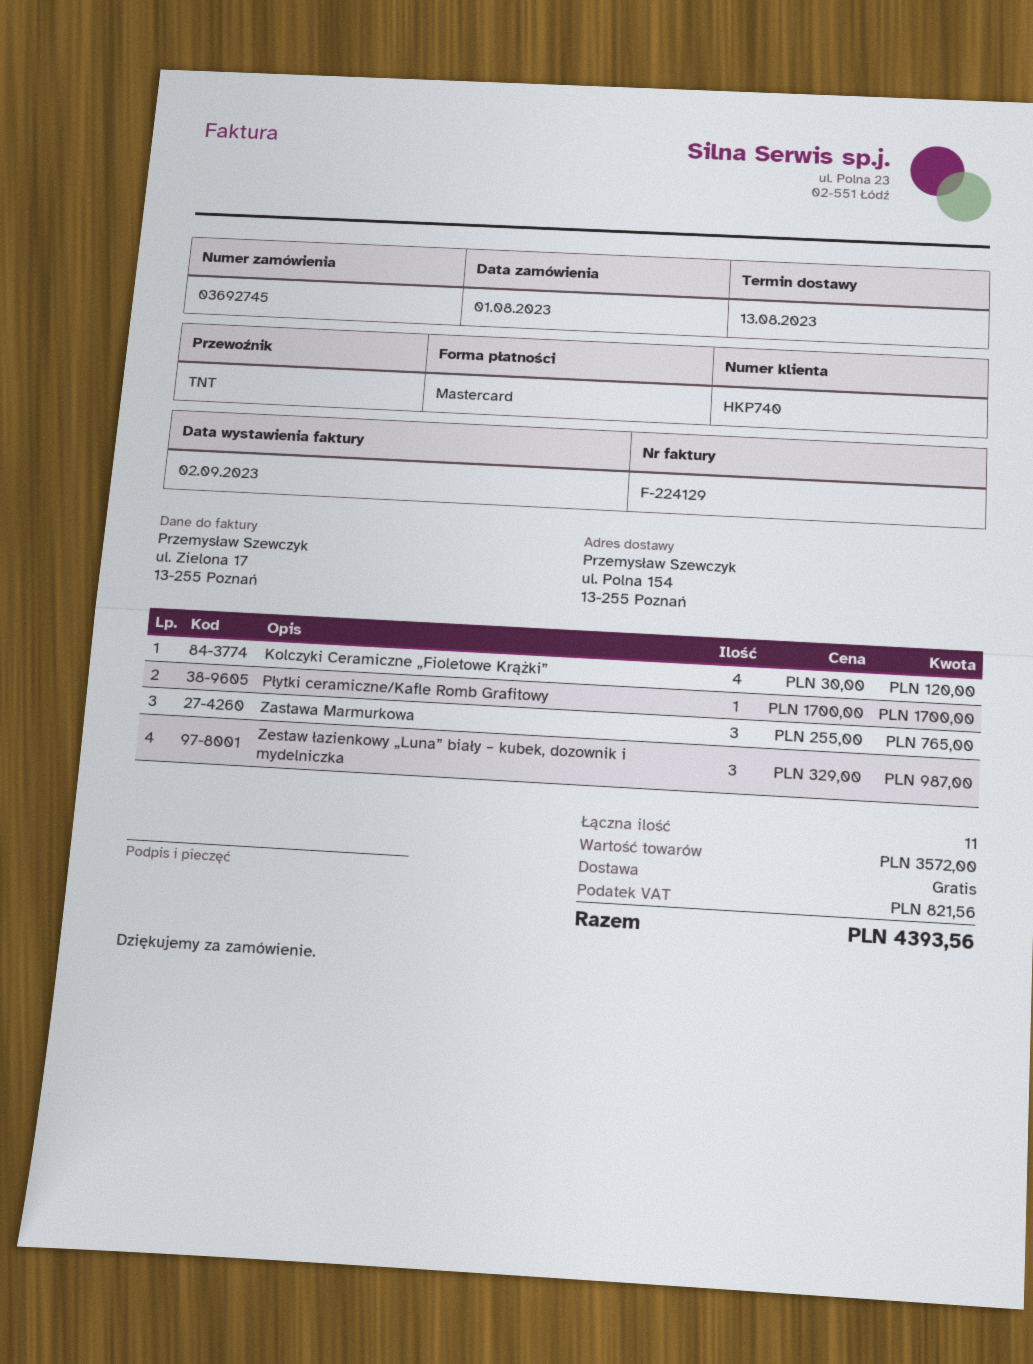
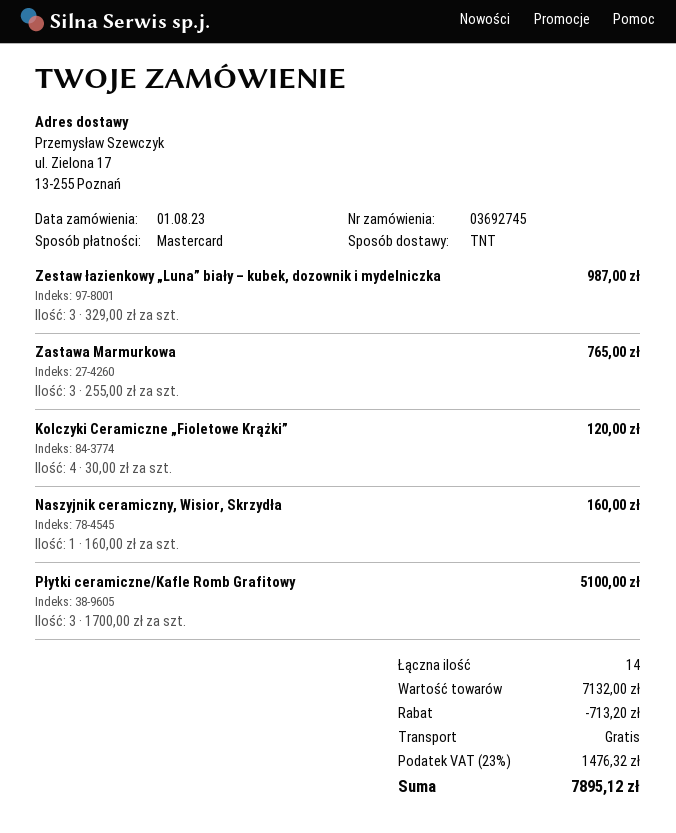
ship to: ul. Polna 154, 13-255 Poznań -> ul. Zielona 17, 13-255 Poznań
Płytki ceramiczne/Kafle Romb Grafitowy: 1 x 1700.00 = 1700.00 -> 3 x 1700.00 = 5100.00
Naszyjnik ceramiczny, Wisior, Skrzydła: none -> 1 x 160.00 = 160.00
total quantity: 11 -> 14
subtotal: 3572.00 -> 7132.00
discount: none -> 713.20
tax: 821.56 -> 1476.32
total: 4393.56 -> 7895.12

